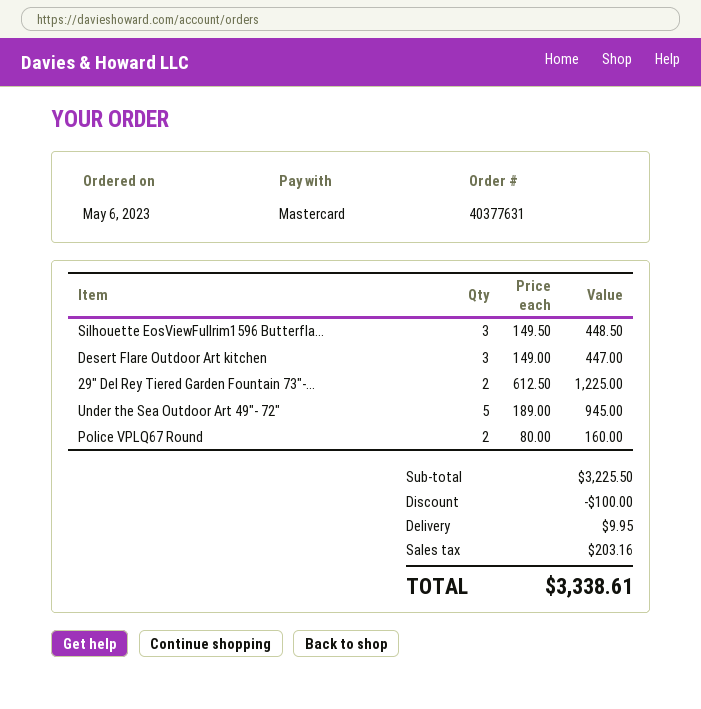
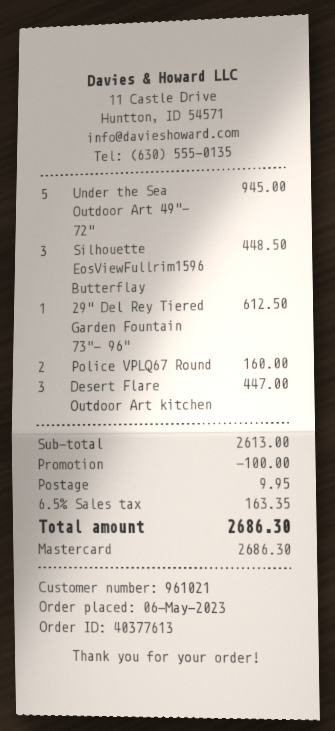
order number: 40377631 -> 40377613
29" Del Rey Tiered Garden Fountain 73"-...: 2 for 1225.00 -> 1 for 612.50
subtotal: 3225.50 -> 2613.00
tax: 203.16 -> 163.35
total: 3338.61 -> 2686.30

